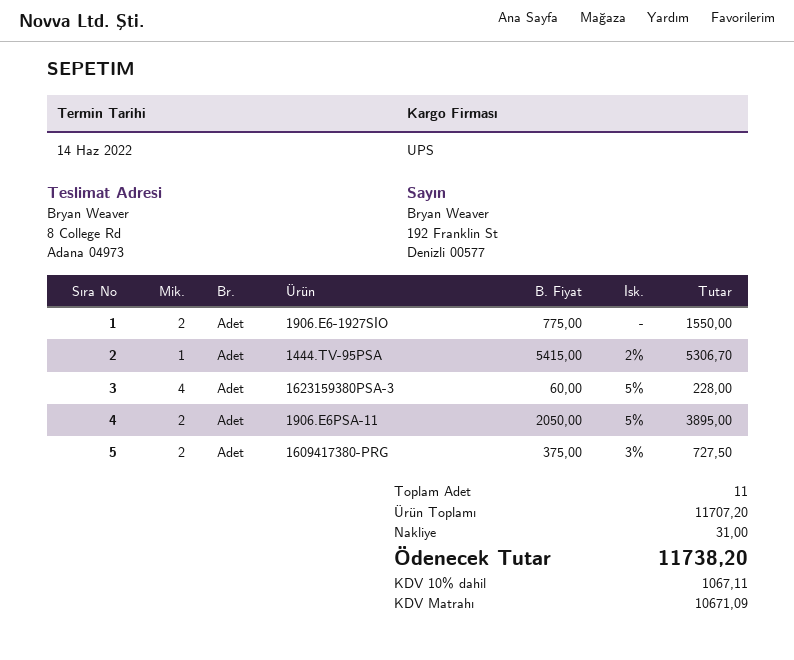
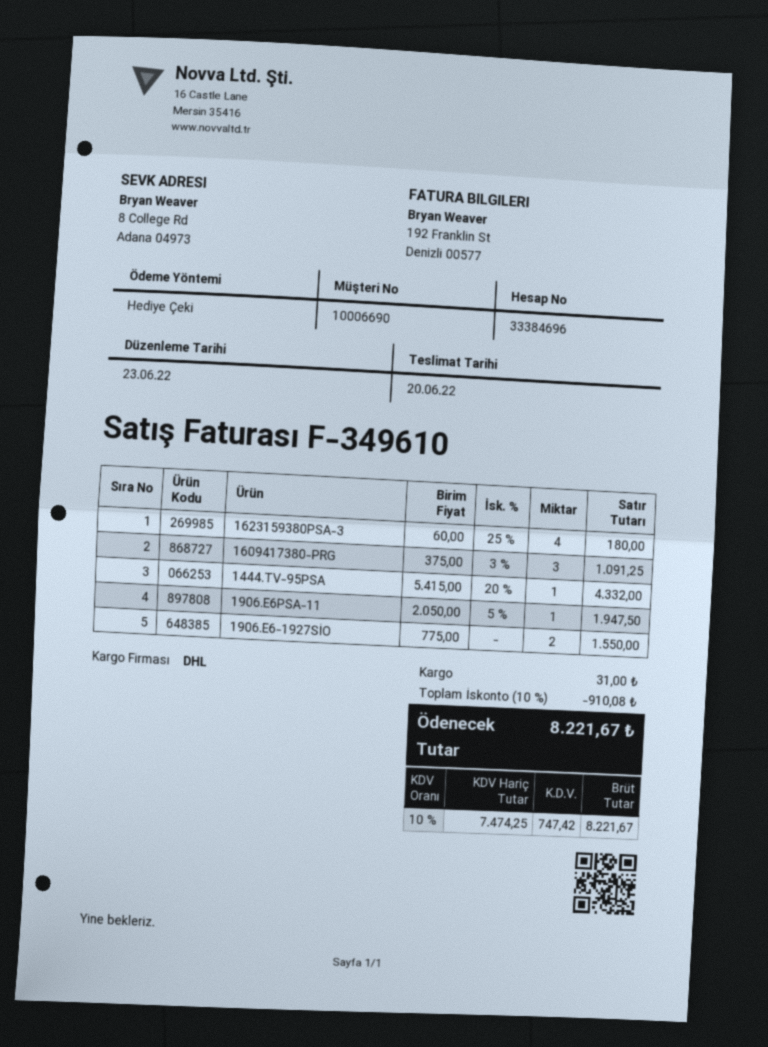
delivery date: 2022-06-14 -> 2022-06-20
shipping method: UPS -> DHL
1444.TV-95PSA: 1 x 5415.00 - 2% = 5306.70 -> 1 x 5415.00 - 20% = 4332.00
1623159380PSA-3: 4 x 60.00 - 5% = 228.00 -> 4 x 60.00 - 25% = 180.00
1906.E6PSA-11: 2 x 2050.00 - 5% = 3895.00 -> 1 x 2050.00 - 5% = 1947.50
1609417380-PRG: 2 x 375.00 - 3% = 727.50 -> 3 x 375.00 - 3% = 1091.25
discount: none -> 10% = 910.08
net: 10671.09 -> 7474.25
tax: 10% = 1067.11 -> 10% = 747.42
total: 11738.20 -> 8221.67

